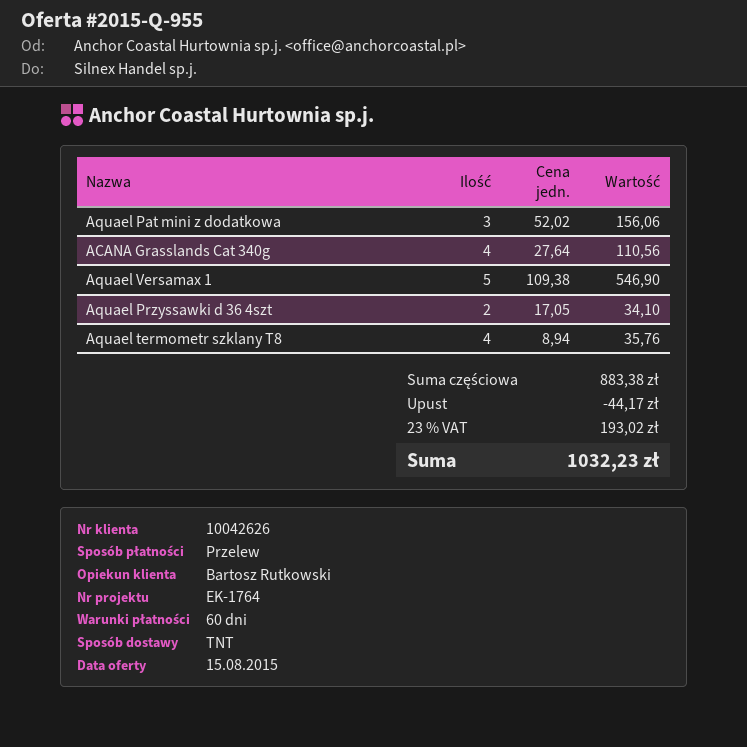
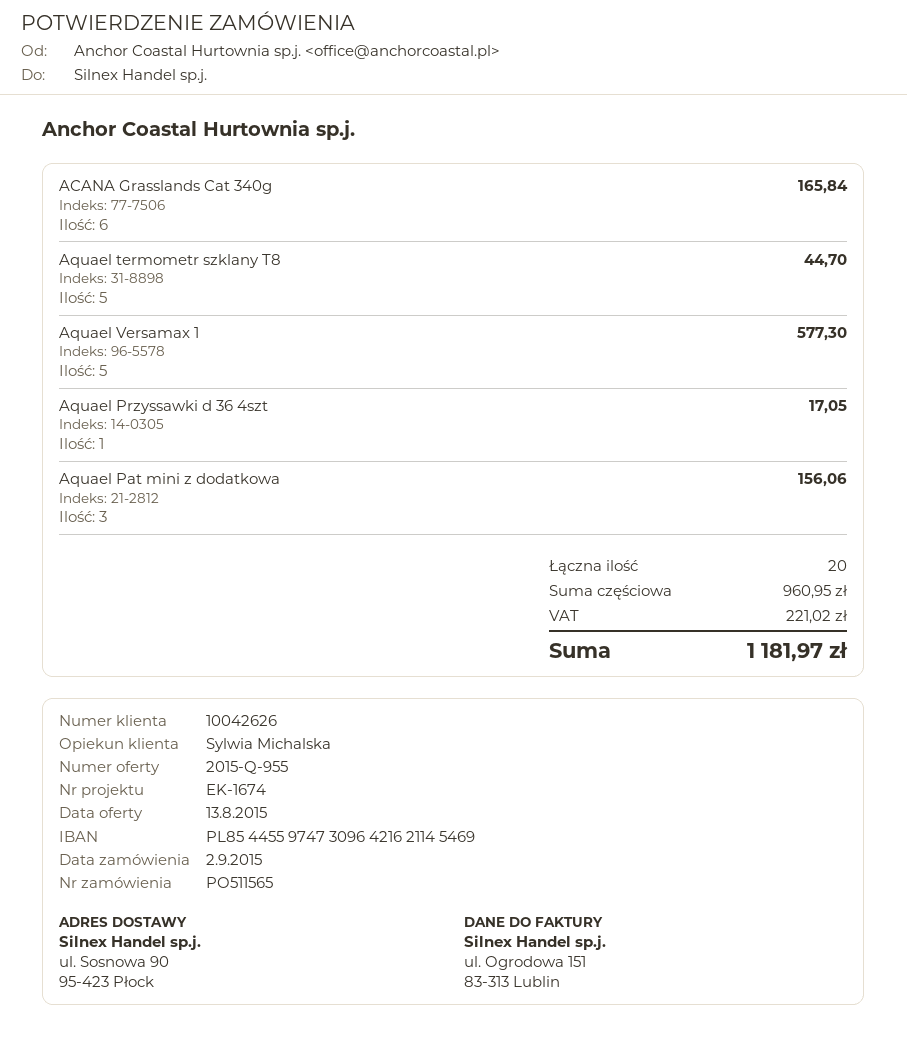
quote date: 2015-08-15 -> 2015-08-13
reference: EK-1764 -> EK-1674
sales rep: Bartosz Rutkowski -> Sylwia Michalska
ACANA Grasslands Cat 340g: 4 for 110.56 -> 6 for 165.84
Aquael Versamax 1: 5 for 546.90 -> 5 for 577.30
Aquael Przyssawki d 36 4szt: 2 for 34.10 -> 1 for 17.05
Aquael termometr szklany T8: 4 for 35.76 -> 5 for 44.70
subtotal: 883.38 -> 960.95
discount: 44.17 -> none
tax: 193.02 -> 221.02
total: 1032.23 -> 1181.97

